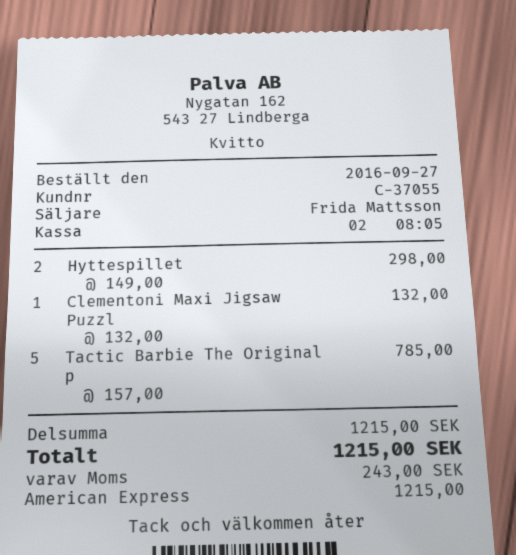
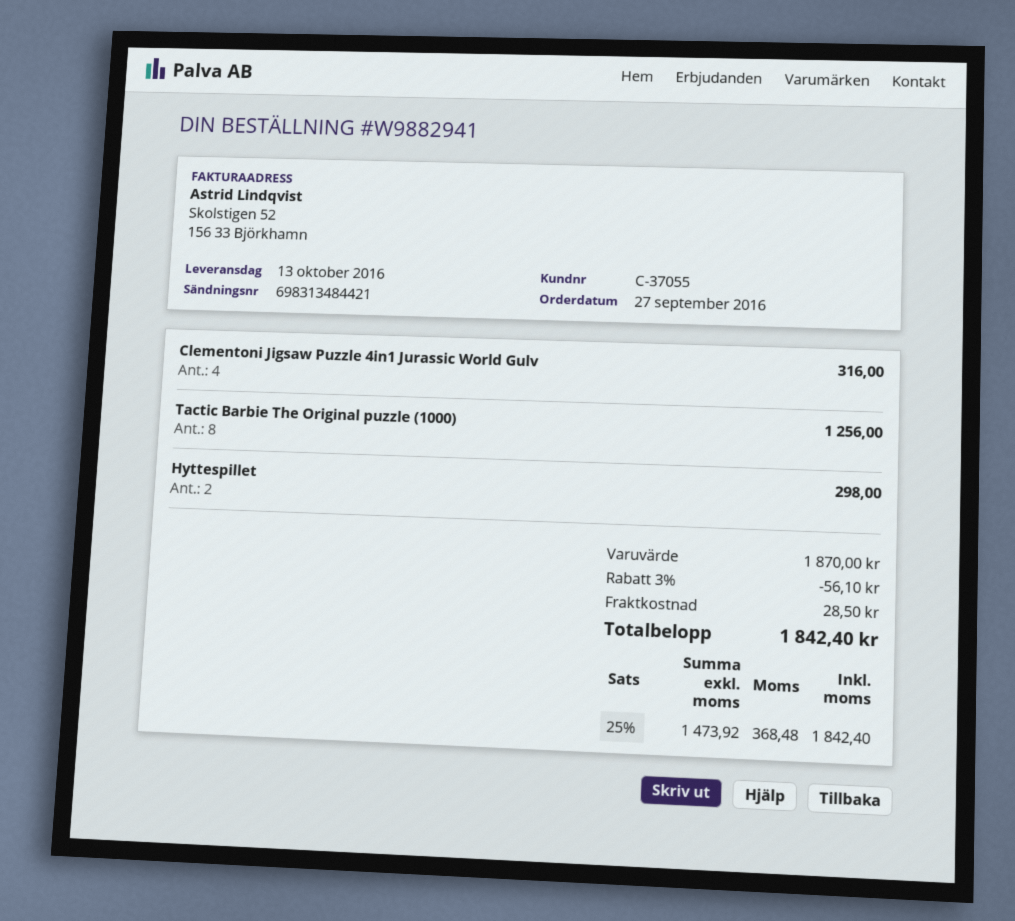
Clementoni Maxi Jigsaw Puzzl: 1 for 132.00 -> none
Tactic Barbie The Original p: 5 for 785.00 -> 8 for 1256.00
Clementoni Jigsaw Puzzle 4in1 Jurassic World Gulv: none -> 4 for 316.00
subtotal: 1215.00 -> 1870.00
discount: none -> 3% = 56.10
shipping: none -> 28.50
tax: 243.00 -> 368.48
total: 1215.00 -> 1842.40

